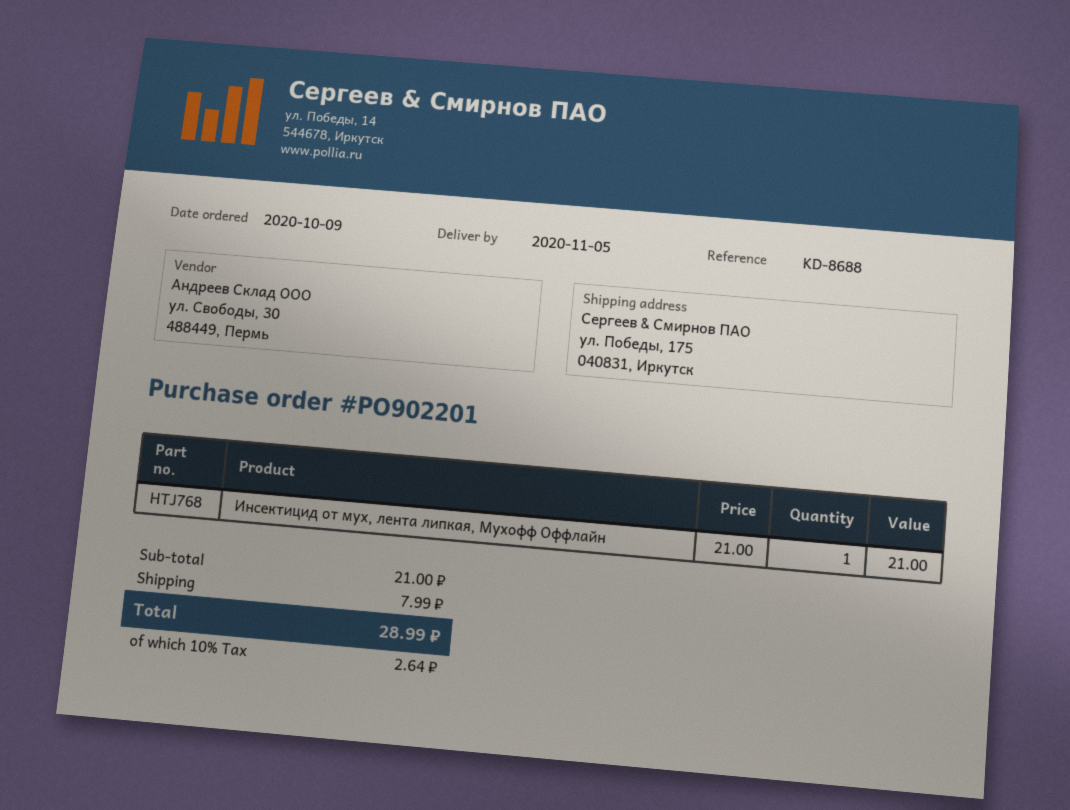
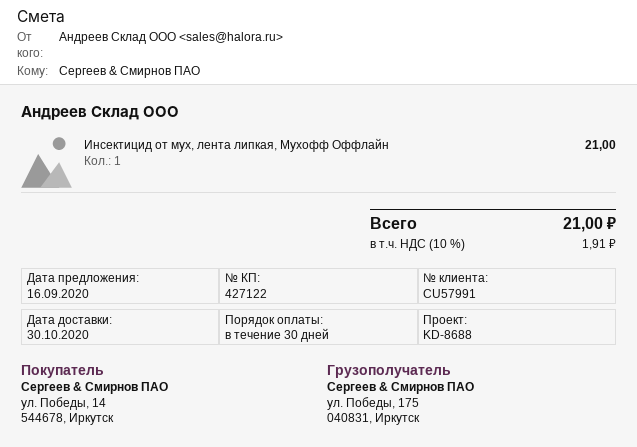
delivery date: 2020-11-05 -> 2020-10-30
shipping: 7.99 -> none
tax: 10% = 2.64 -> 10% = 1.91
total: 28.99 -> 21.00

